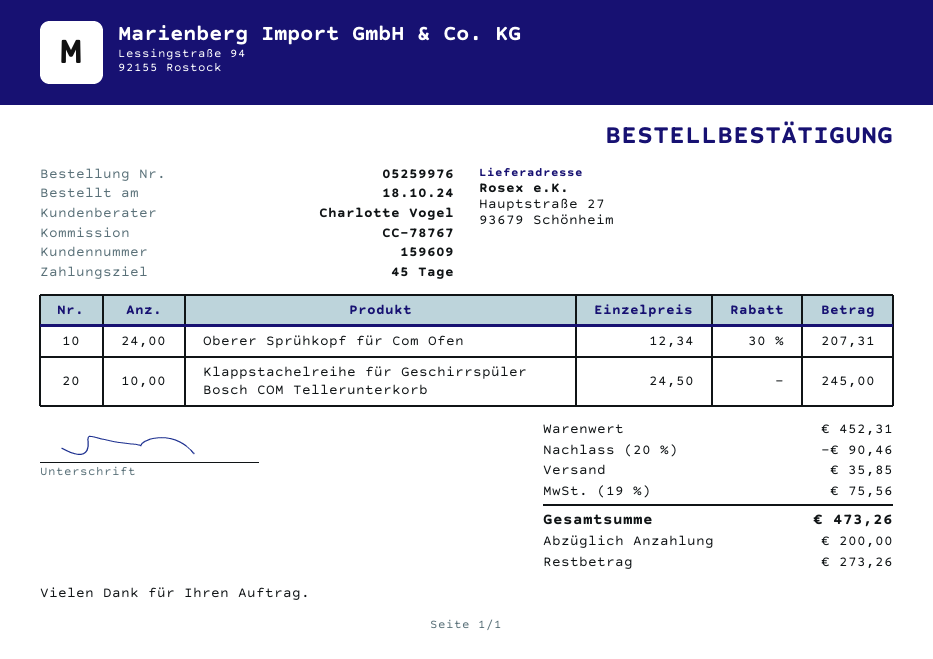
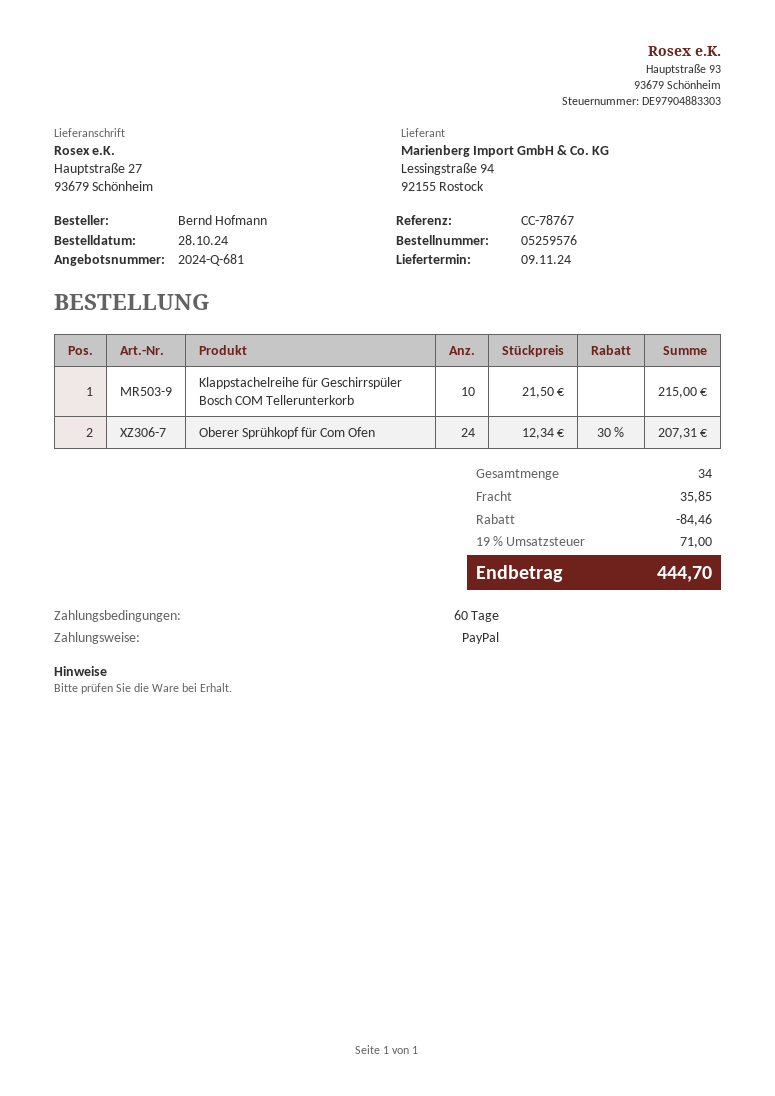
order number: 05259976 -> 05259576
order date: 2024-10-18 -> 2024-10-28
payment terms: 45 days -> 60 days
Klappstachelreihe für Geschirrspüler Bosch COM Tellerunterkorb: 10 x 24.50 = 245.00 -> 10 x 21.50 = 215.00
discount: 90.46 -> 84.46
tax: 19% = 75.56 -> 19% = 71.00
total: 473.26 -> 444.70

